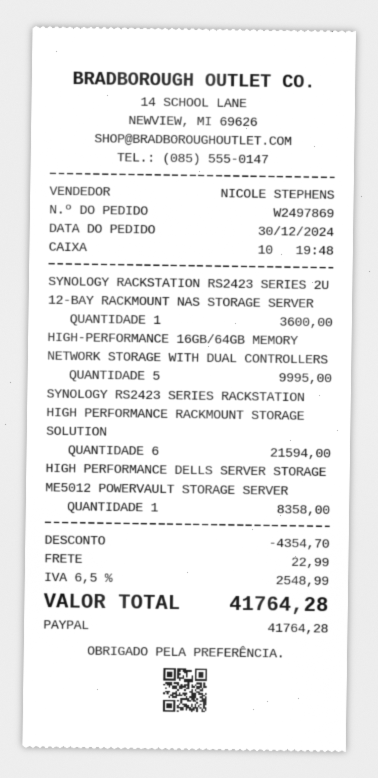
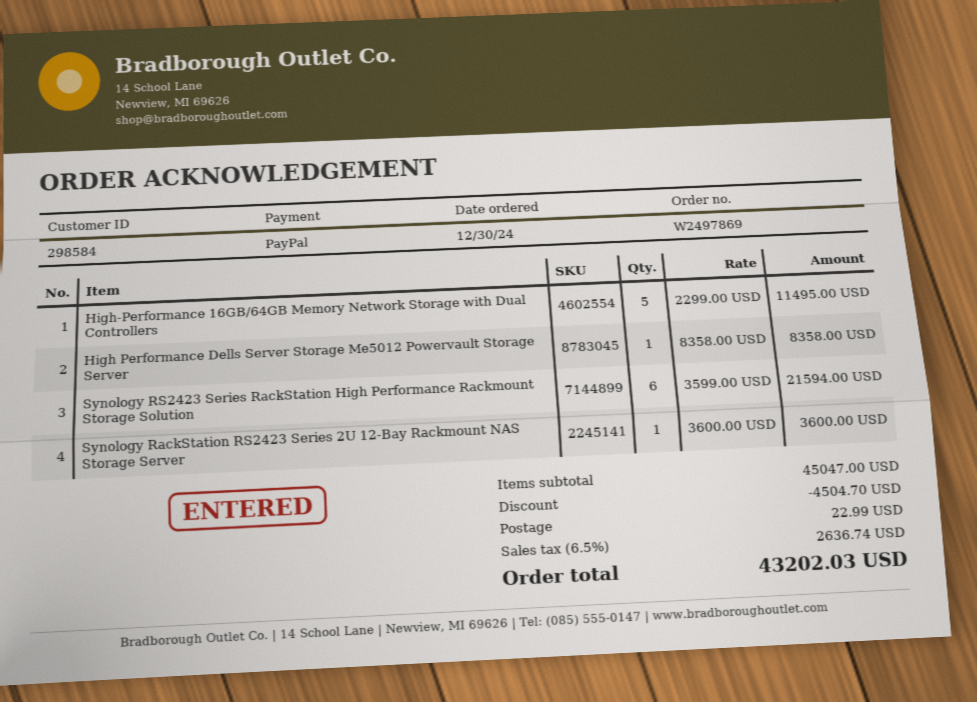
HIGH-PERFORMANCE 16GB/64GB MEMORY NETWORK STORAGE WITH DUAL CONTROLLERS: 5 for 9995.00 -> 5 for 11495.00
discount: 4354.70 -> 4504.70
tax: 6.5% = 2548.99 -> 6.5% = 2636.74
total: 41764.28 -> 43202.03

